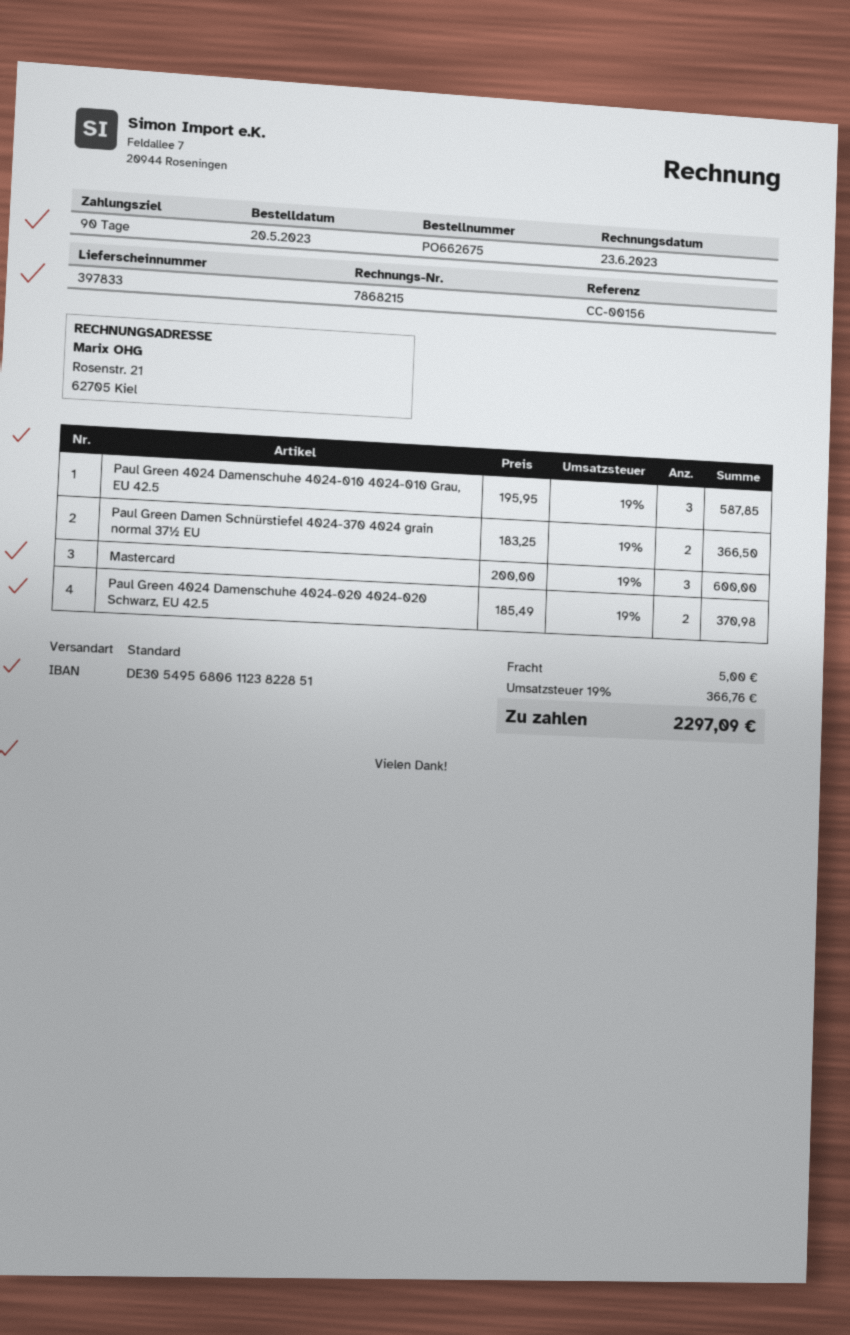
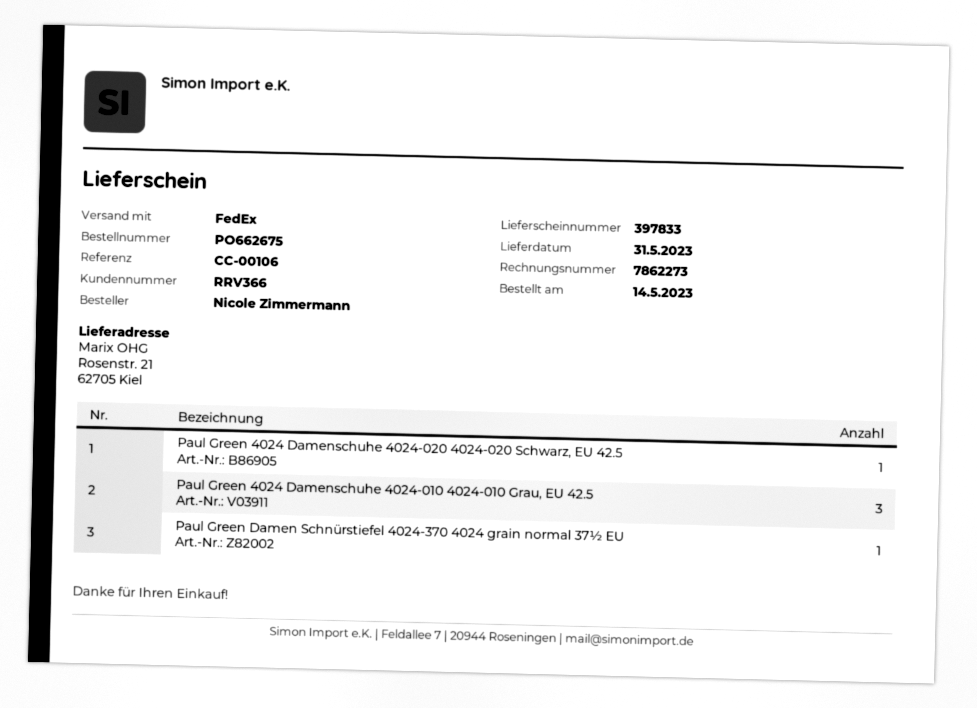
order date: 2023-05-20 -> 2023-05-14
invoice number: 7868215 -> 7862273
reference: CC-00156 -> CC-00106
shipping method: standard -> FedEx
Paul Green Damen Schnürstiefel 4024-370 4024 grain normal 37½ EU: 2 -> 1
Mastercard: 3 -> none
Paul Green 4024 Damenschuhe 4024-020 4024-020 Schwarz, EU 42.5: 2 -> 1

